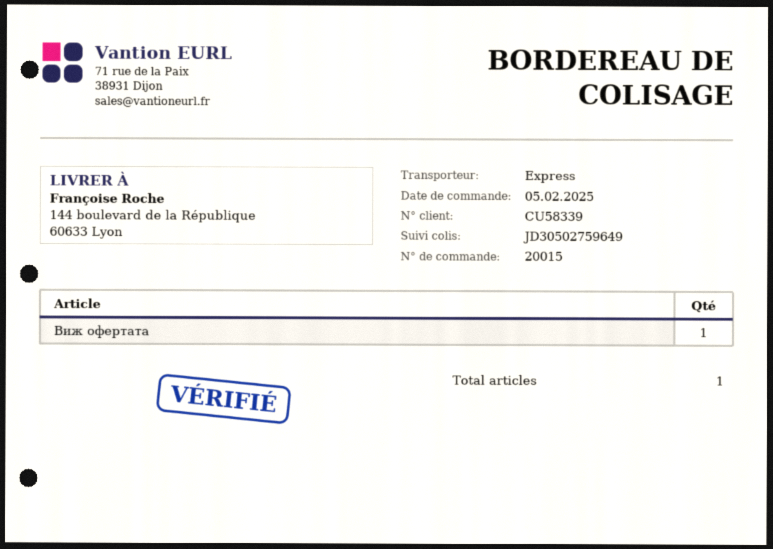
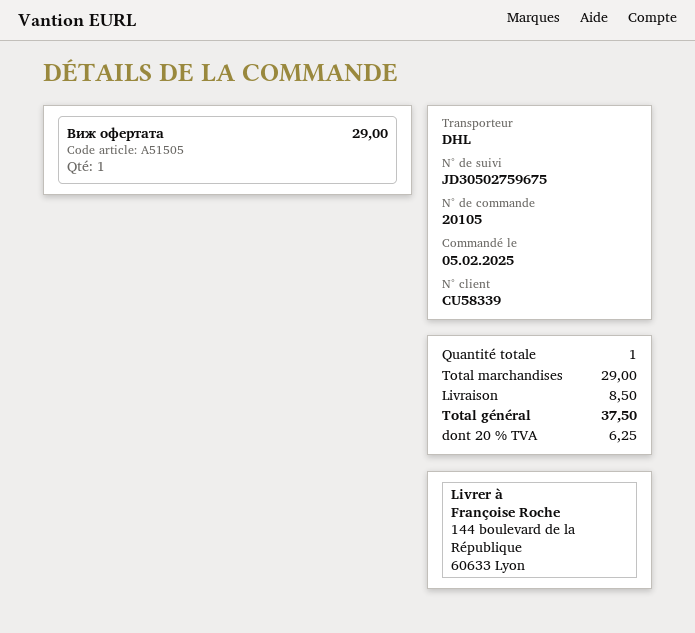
order number: 20015 -> 20105
shipping method: express -> DHL
tracking number: JD30502759649 -> JD30502759675

